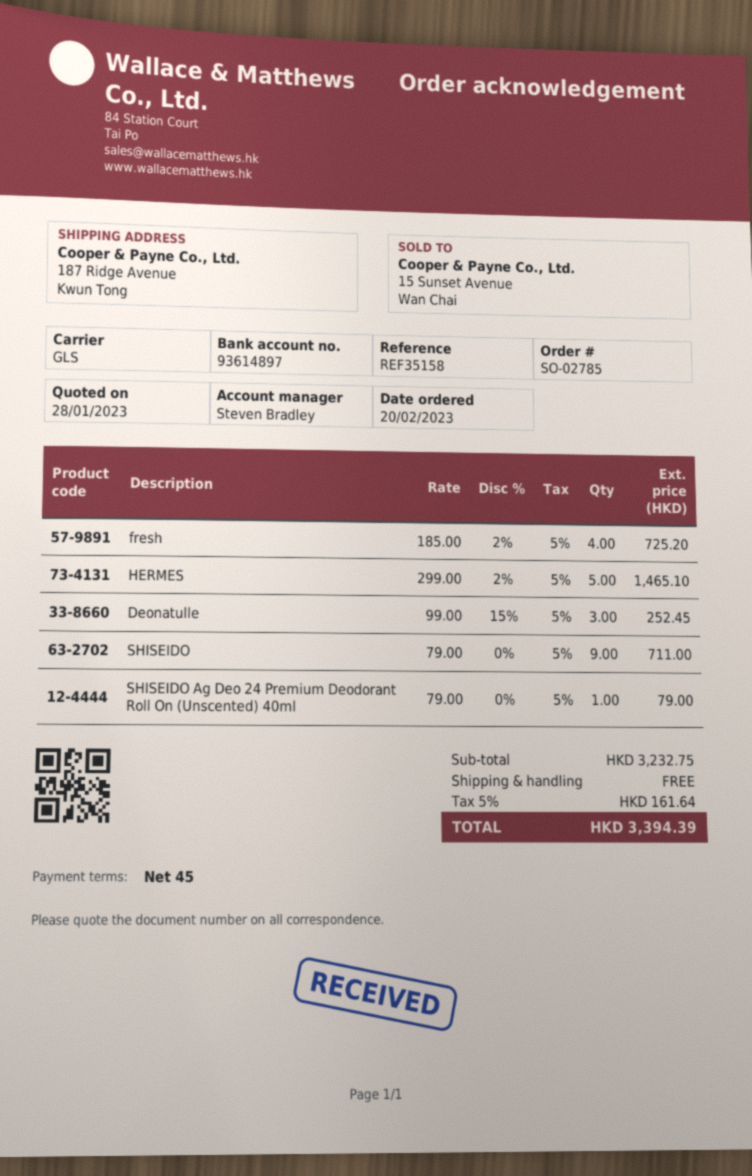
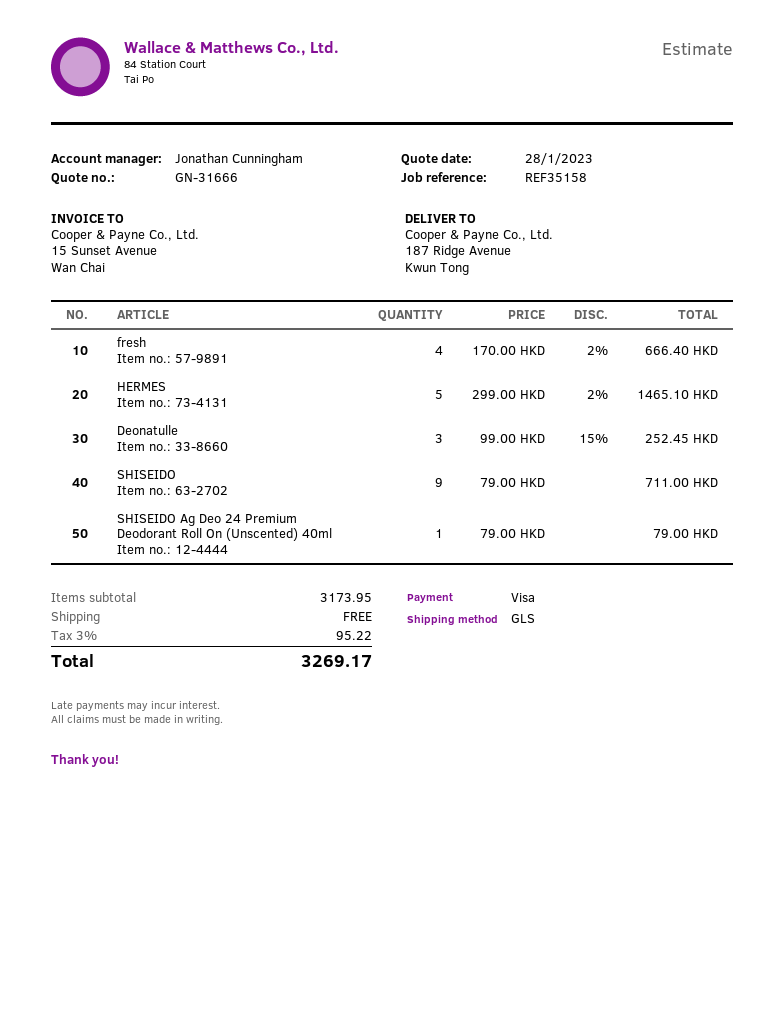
sales rep: Steven Bradley -> Jonathan Cunningham
fresh: 4 x 185.00 - 2% = 725.20 -> 4 x 170.00 - 2% = 666.40
subtotal: 3232.75 -> 3173.95
tax: 5% = 161.64 -> 3% = 95.22
total: 3394.39 -> 3269.17

